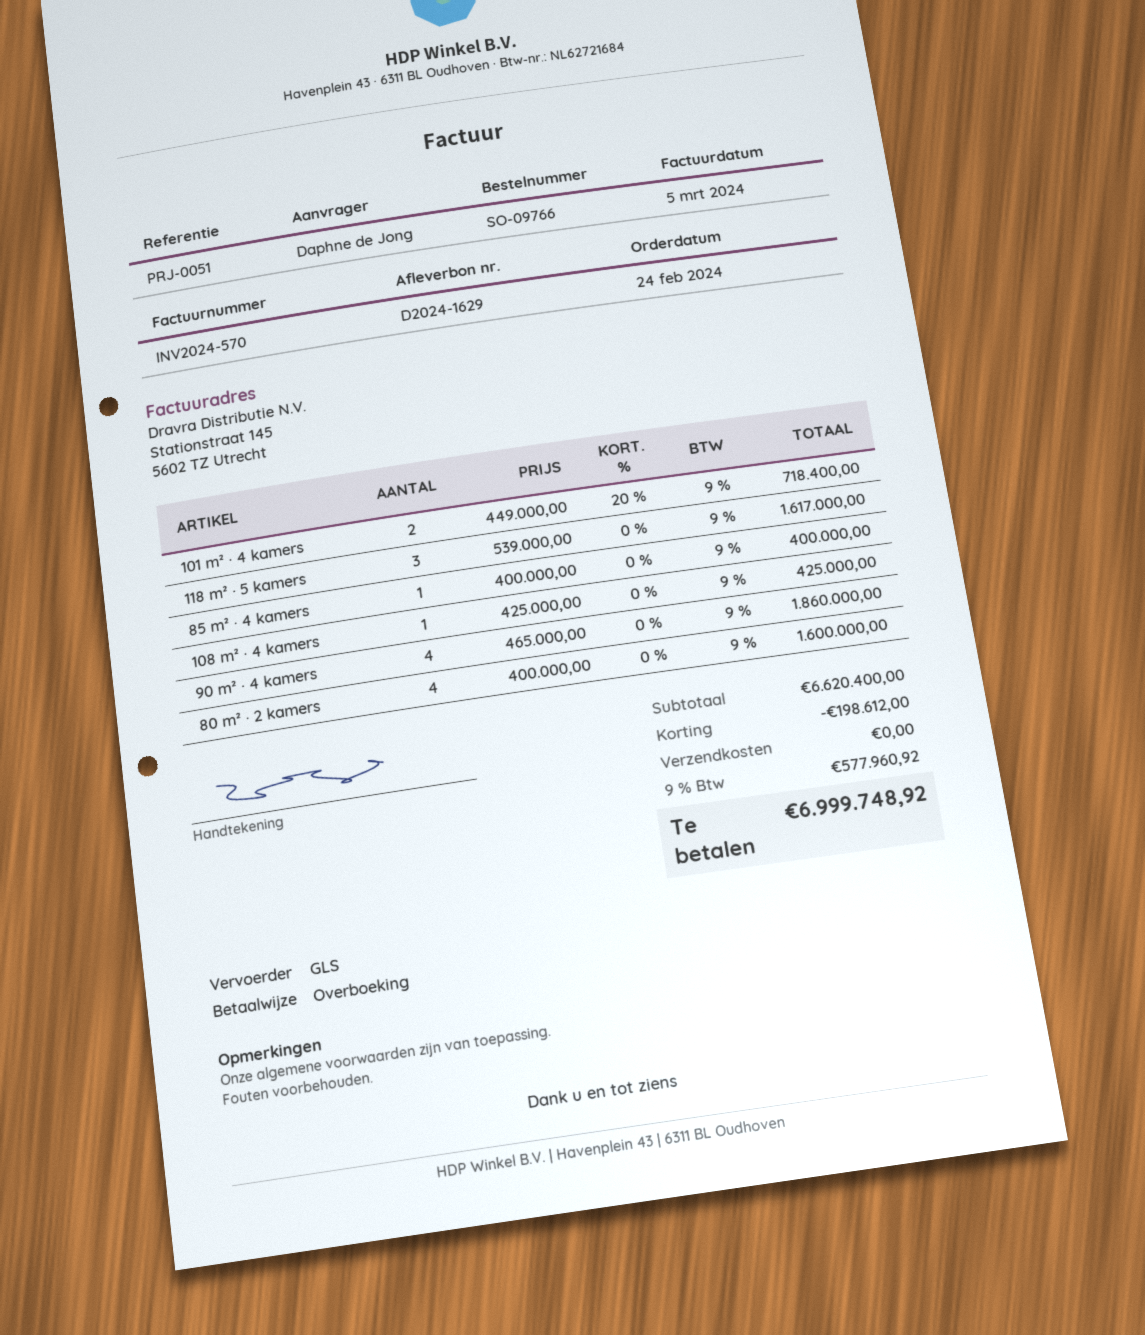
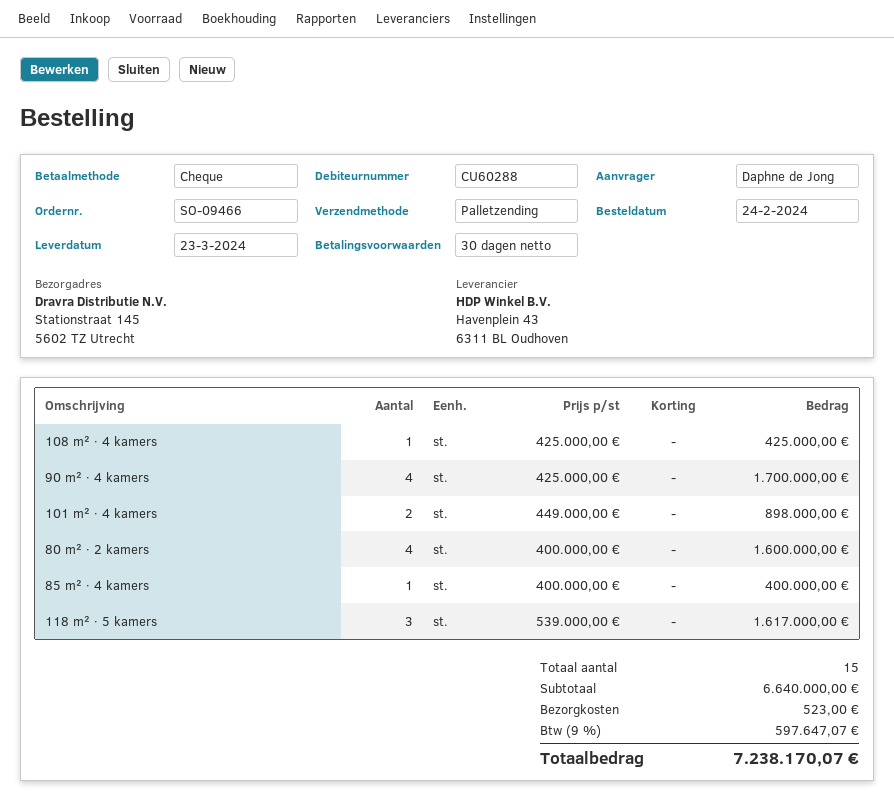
order number: SO-09766 -> SO-09466
payment method: bank transfer -> cheque
shipping method: GLS -> pallet freight
101 m² · 4 kamers: 2 x 449000.00 - 20% = 718400.00 -> 2 x 449000.00 = 898000.00
90 m² · 4 kamers: 4 x 465000.00 = 1860000.00 -> 4 x 425000.00 = 1700000.00
subtotal: 6620400.00 -> 6640000.00
discount: 198612.00 -> none
shipping: 0.00 -> 523.00
tax: 9% = 577960.92 -> 9% = 597647.07
total: 6999748.92 -> 7238170.07

